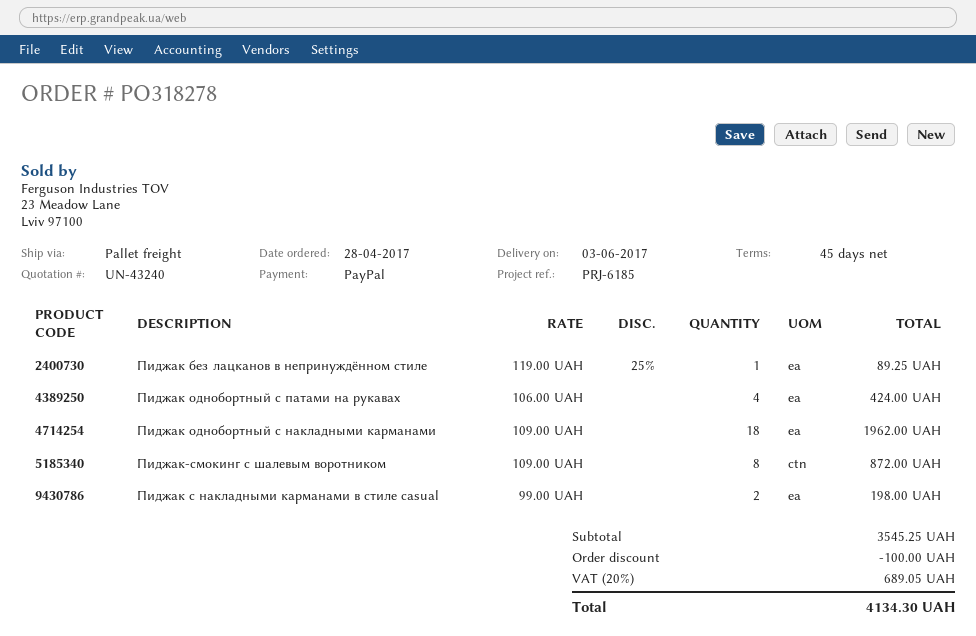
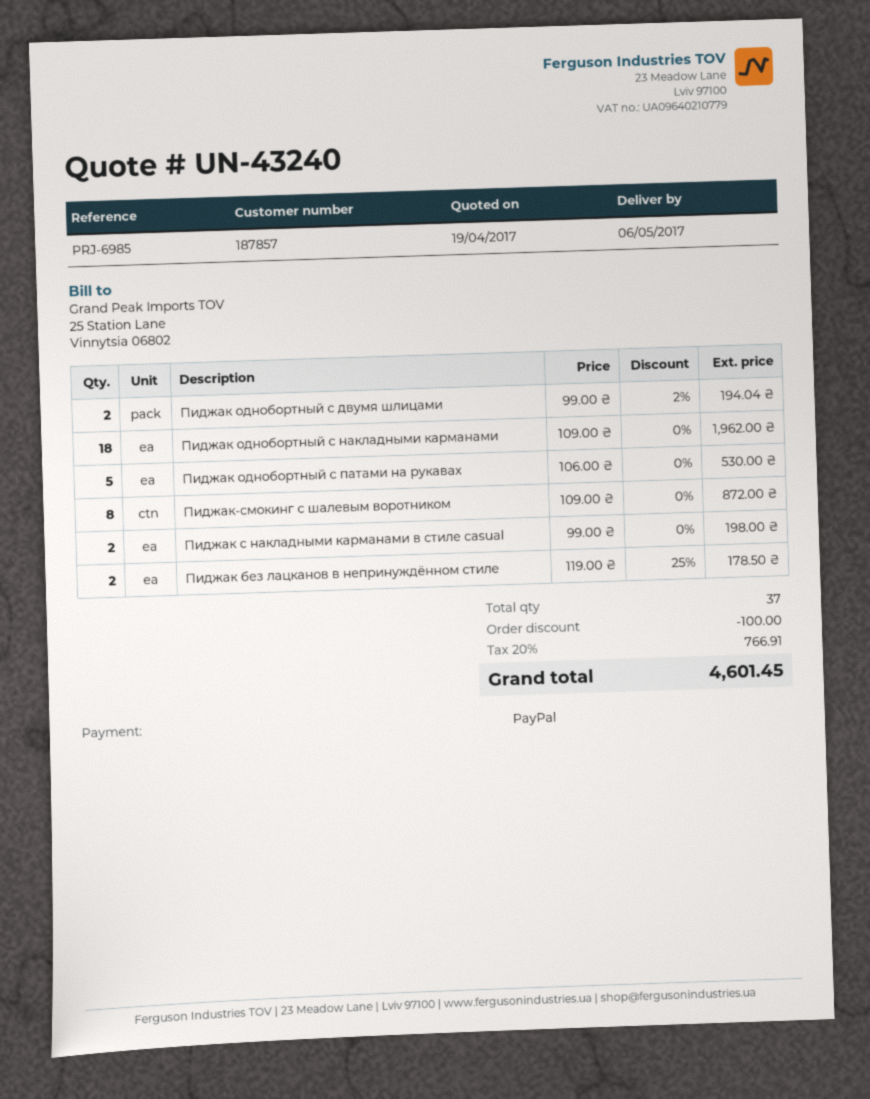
delivery date: 2017-06-03 -> 2017-05-06
reference: PRJ-6185 -> PRJ-6985
Пиджак без лацканов в непринуждённом стиле: 1 x 119.00 - 25% = 89.25 -> 2 x 119.00 - 25% = 178.50
Пиджак однобортный с патами на рукавах: 4 x 106.00 = 424.00 -> 5 x 106.00 = 530.00
Пиджак однобортный с двумя шлицами: none -> 2 x 99.00 - 2% = 194.04
tax: 20% = 689.05 -> 20% = 766.91
total: 4134.30 -> 4601.45

